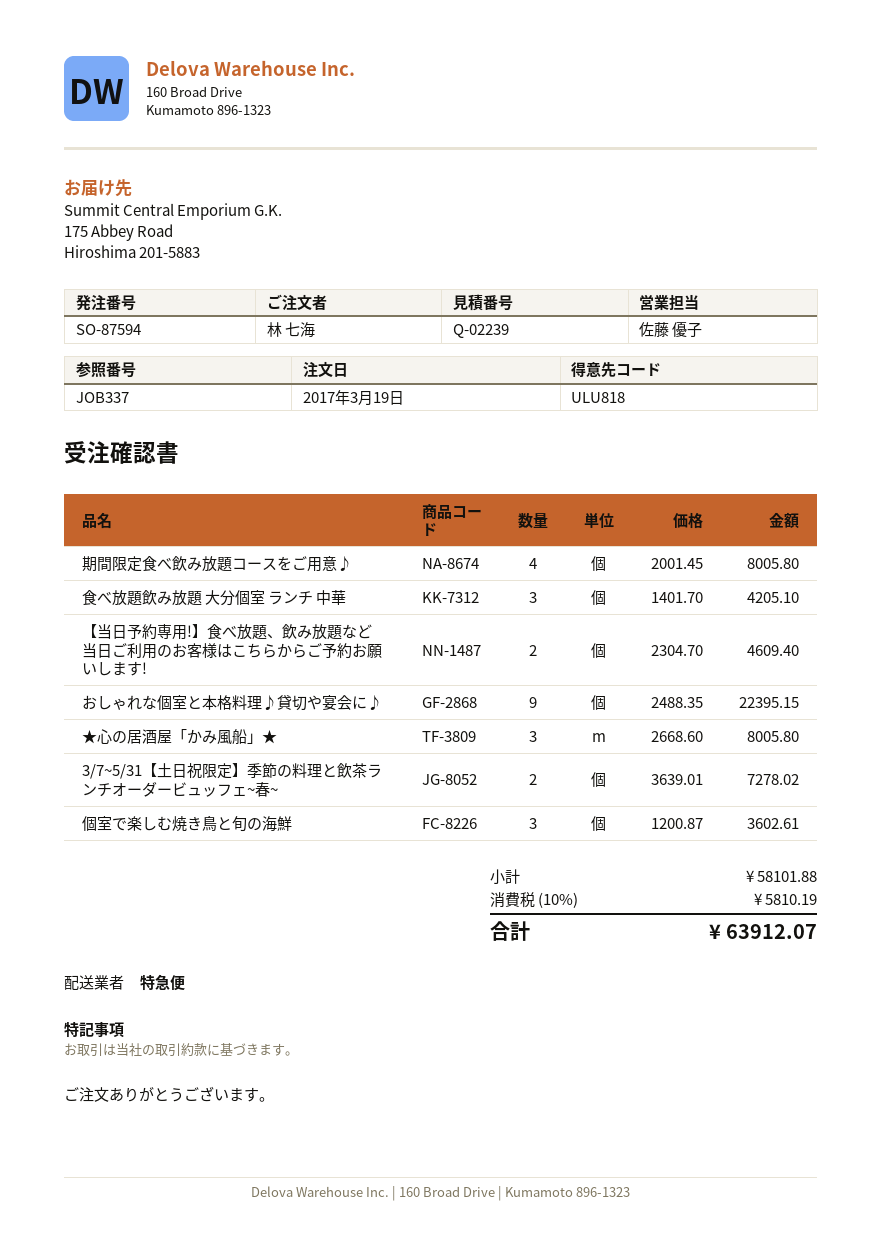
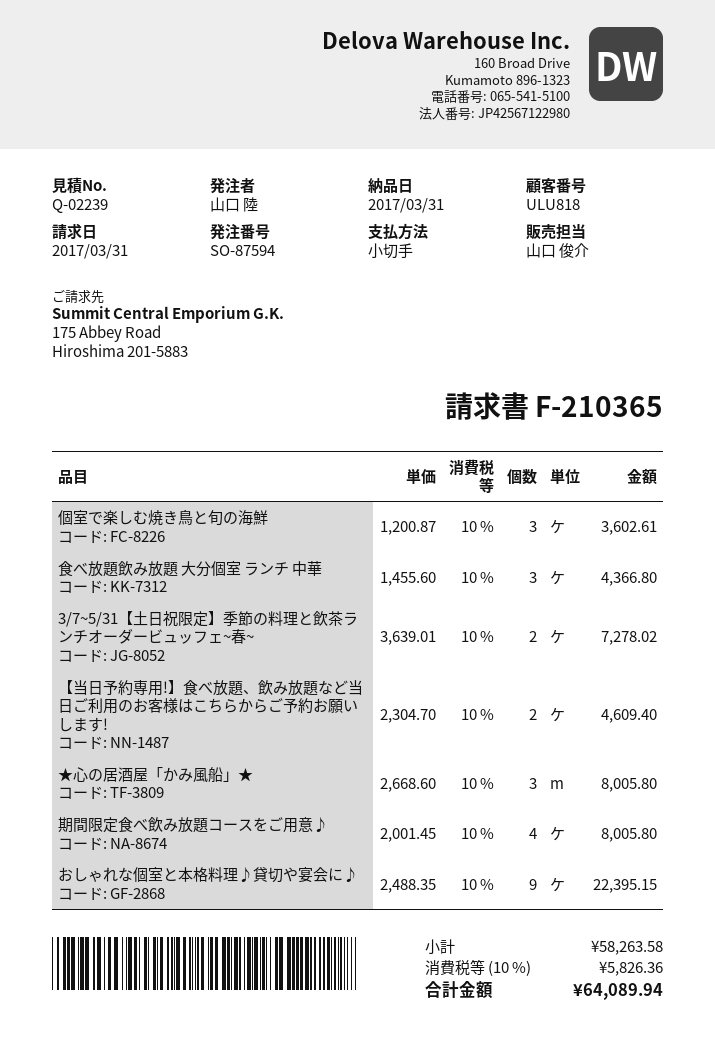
ordered by: 林 七海 -> 山口 陸
sales rep: 佐藤 優子 -> 山口 俊介
食べ放題飲み放題 大分個室 ランチ 中華: 3 x 1401.70 = 4205.10 -> 3 x 1455.60 = 4366.80
subtotal: 58101.88 -> 58263.58
tax: 10% = 5810.19 -> 10% = 5826.36
total: 63912.07 -> 64089.94

